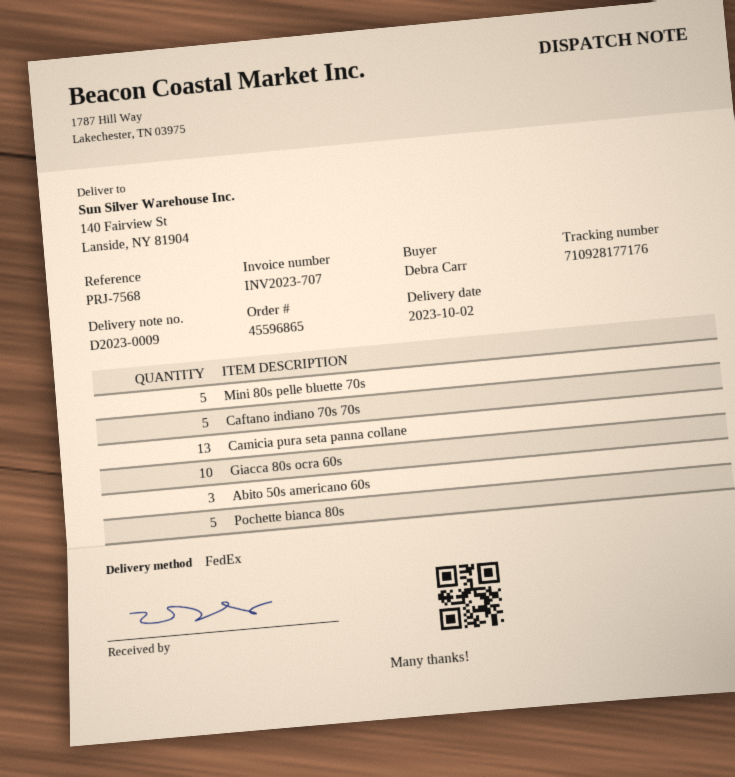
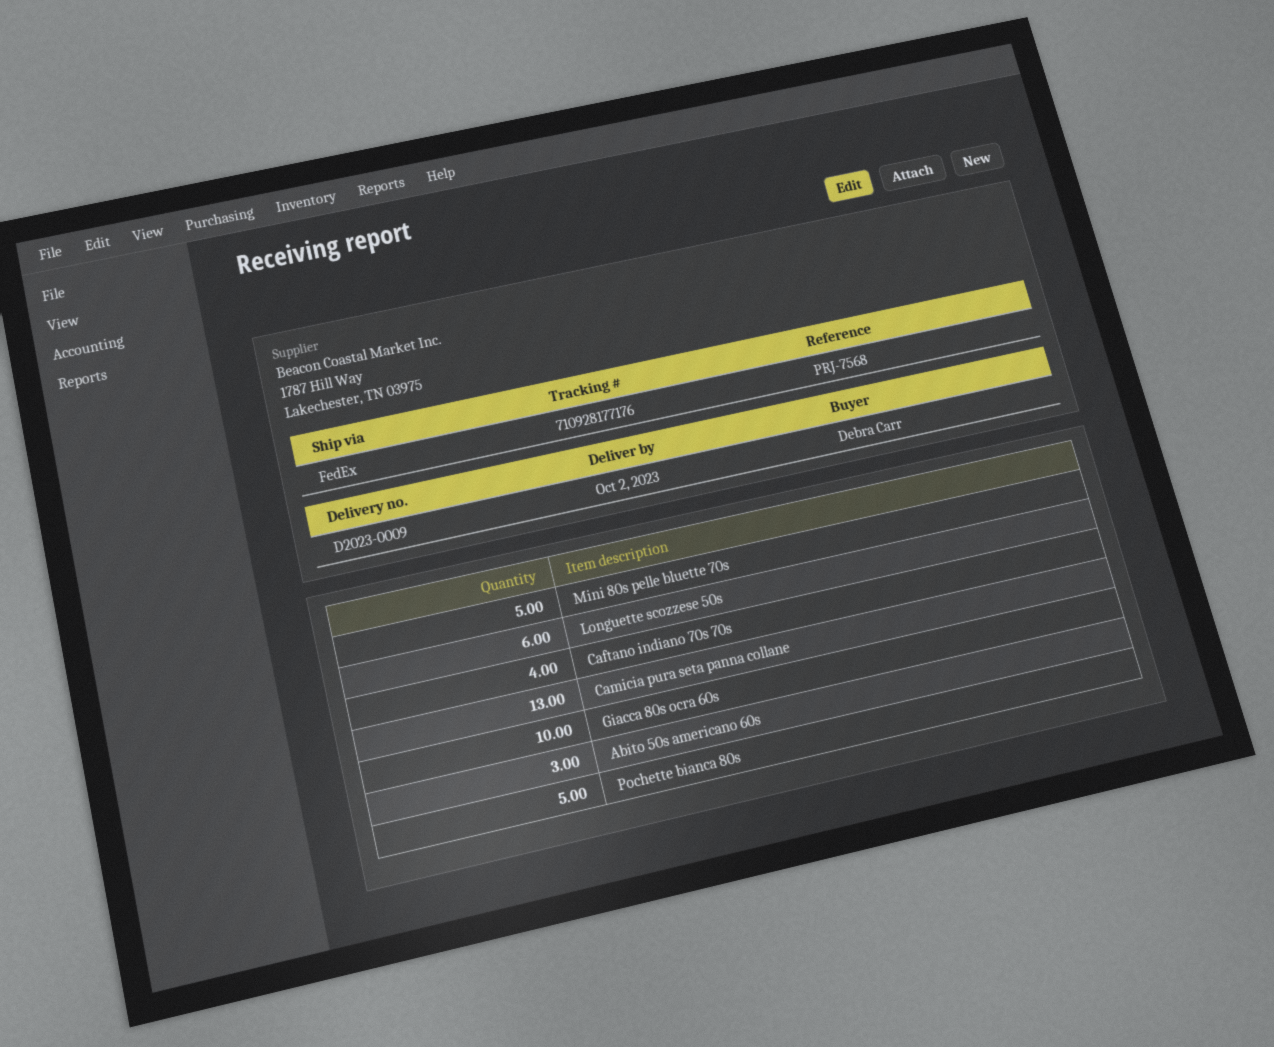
Caftano indiano 70s 70s: 5 -> 4
Longuette scozzese 50s: none -> 6

